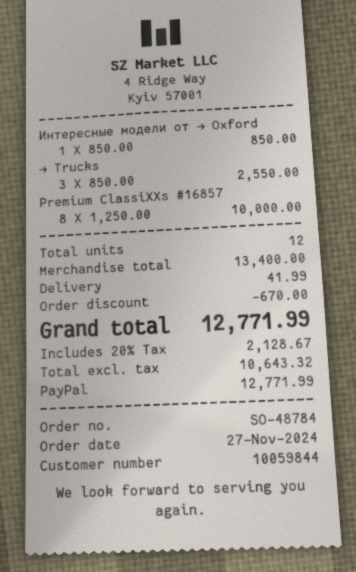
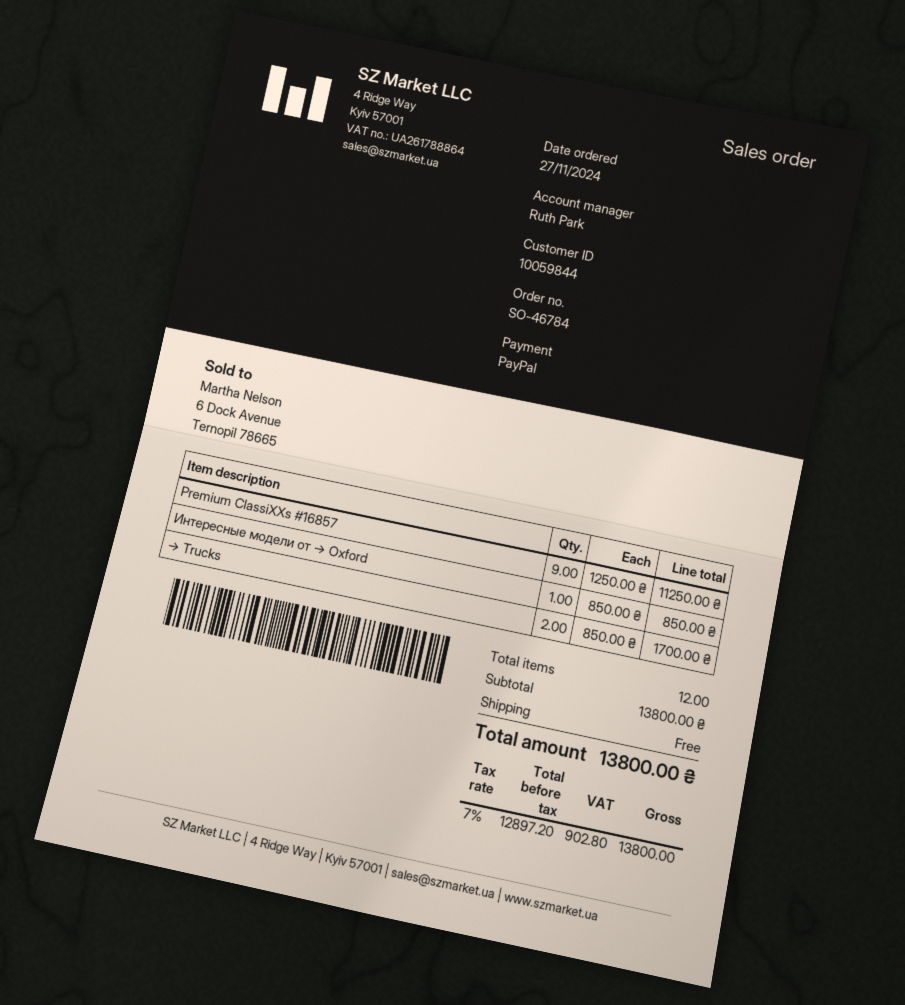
order number: SO-48784 -> SO-46784
→ Trucks: 3 x 850.00 = 2550.00 -> 2 x 850.00 = 1700.00
Premium ClassiXXs #16857: 8 x 1250.00 = 10000.00 -> 9 x 1250.00 = 11250.00
subtotal: 13400.00 -> 13800.00
discount: 670.00 -> none
shipping: 41.99 -> 0.00
net: 10643.32 -> 12897.20
tax: 20% = 2128.67 -> 7% = 902.80
total: 12771.99 -> 13800.00

